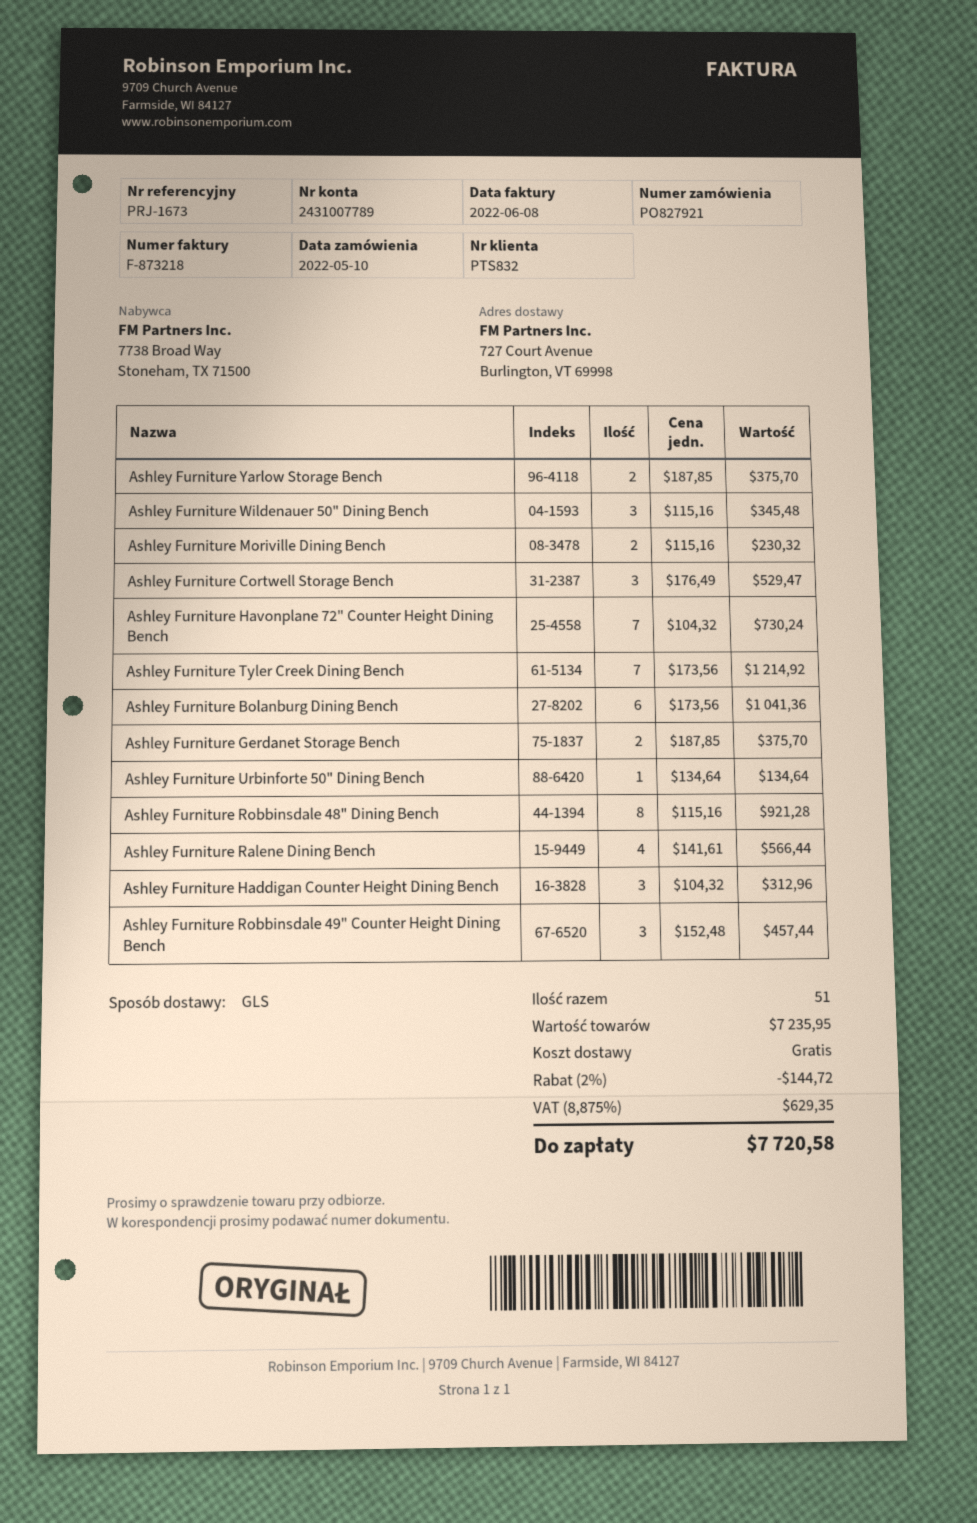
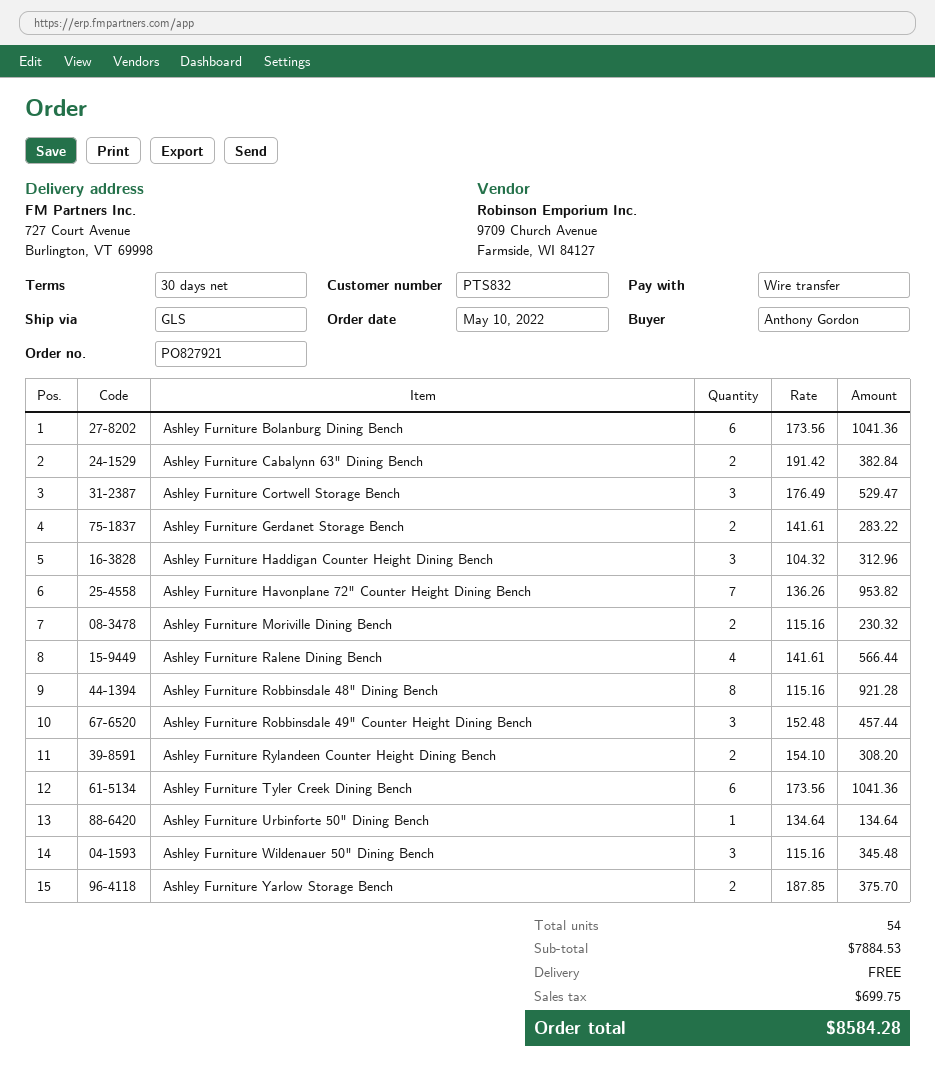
Ashley Furniture Havonplane 72" Counter Height Dining Bench: 7 x 104.32 = 730.24 -> 7 x 136.26 = 953.82
Ashley Furniture Tyler Creek Dining Bench: 7 x 173.56 = 1214.92 -> 6 x 173.56 = 1041.36
Ashley Furniture Gerdanet Storage Bench: 2 x 187.85 = 375.70 -> 2 x 141.61 = 283.22
Ashley Furniture Cabalynn 63" Dining Bench: none -> 2 x 191.42 = 382.84
Ashley Furniture Rylandeen Counter Height Dining Bench: none -> 2 x 154.10 = 308.20
total quantity: 51 -> 54
subtotal: 7235.95 -> 7884.53
discount: 2% = 144.72 -> none
tax: 629.35 -> 699.75
total: 7720.58 -> 8584.28

